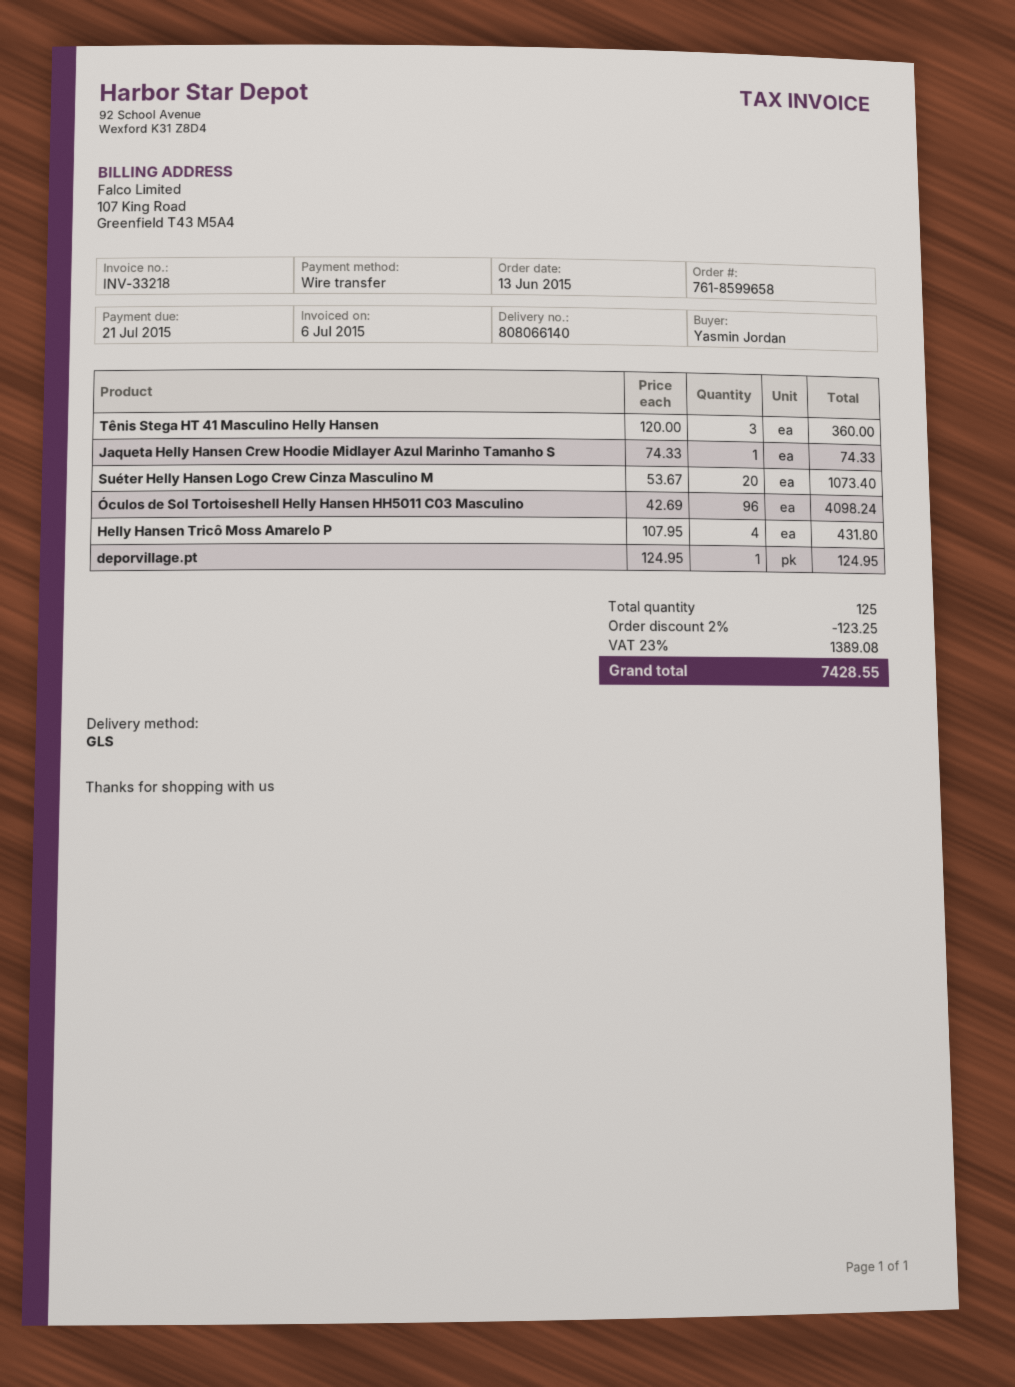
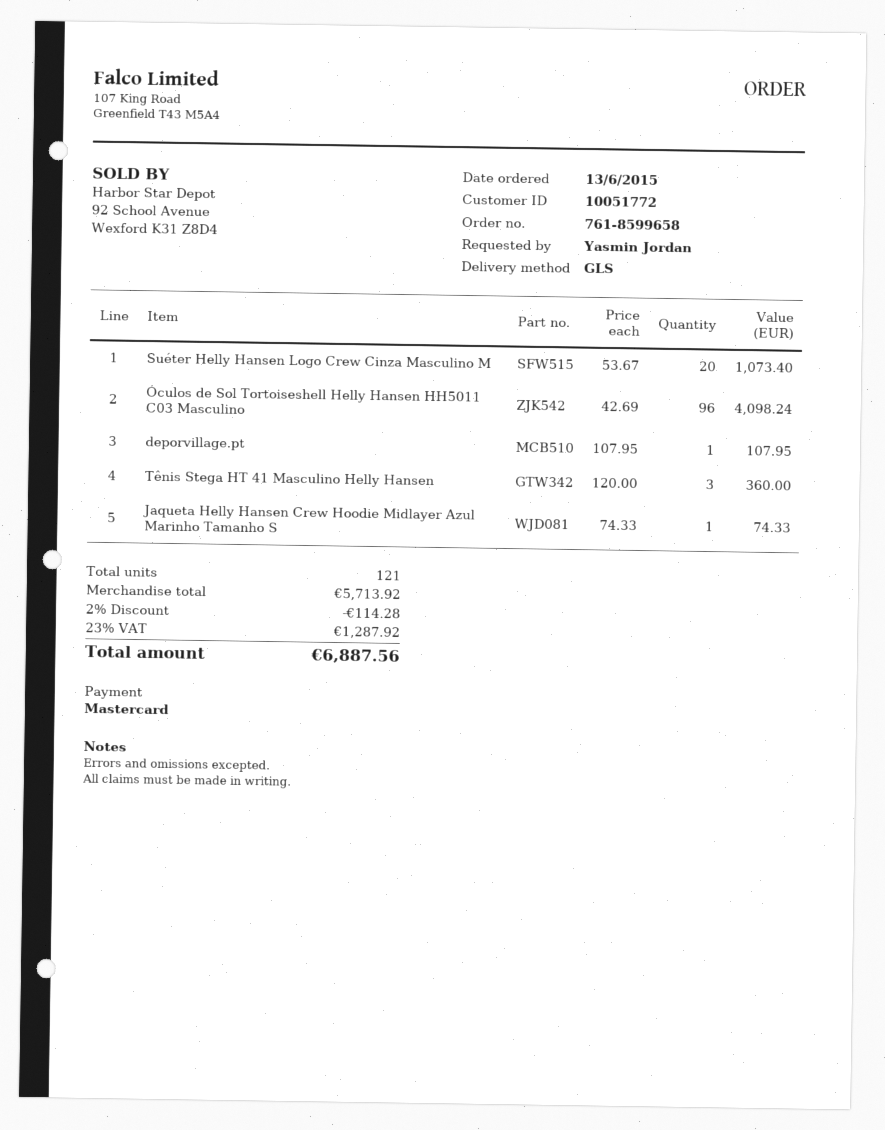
payment method: bank transfer -> Mastercard
Helly Hansen Tricô Moss Amarelo P: 4 x 107.95 = 431.80 -> none
deporvillage.pt: 1 x 124.95 = 124.95 -> 1 x 107.95 = 107.95
total quantity: 125 -> 121
discount: 2% = 123.25 -> 2% = 114.28
tax: 23% = 1389.08 -> 23% = 1287.92
total: 7428.55 -> 6887.56

